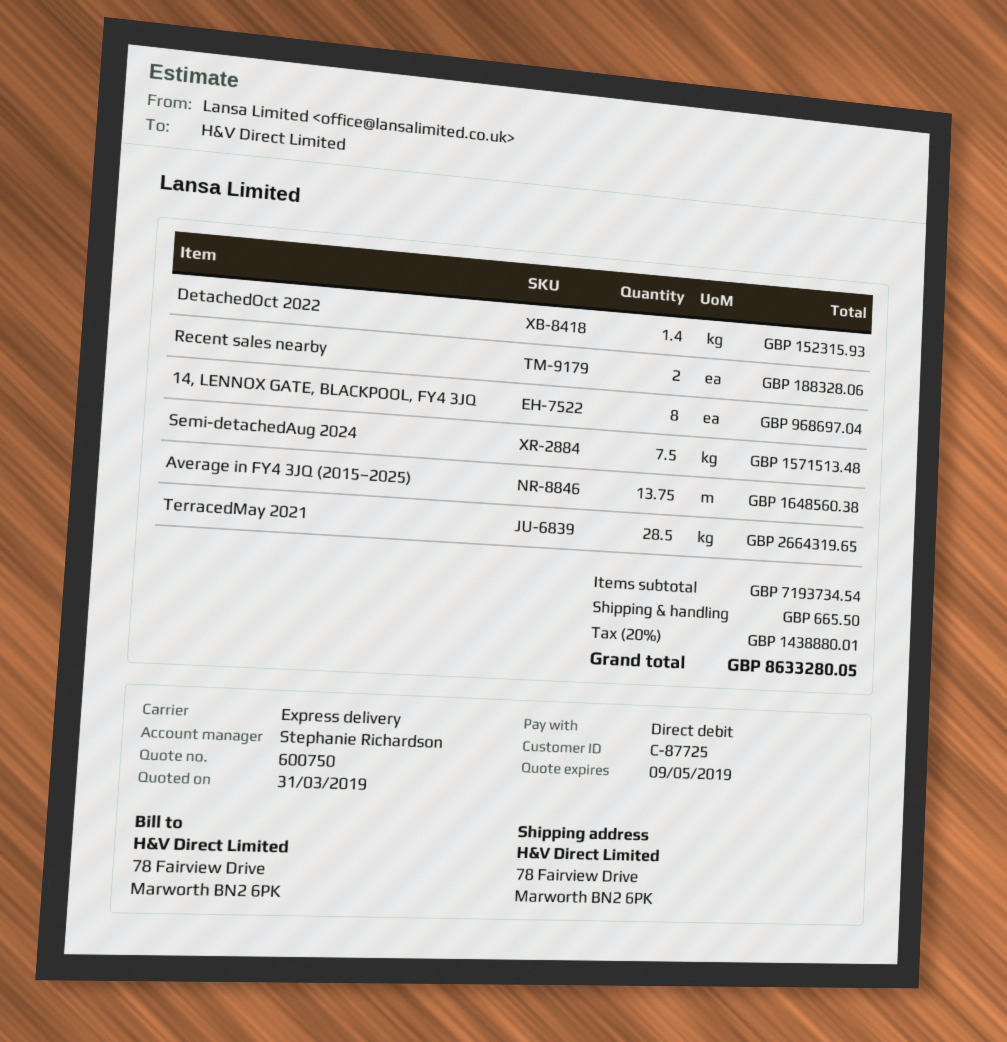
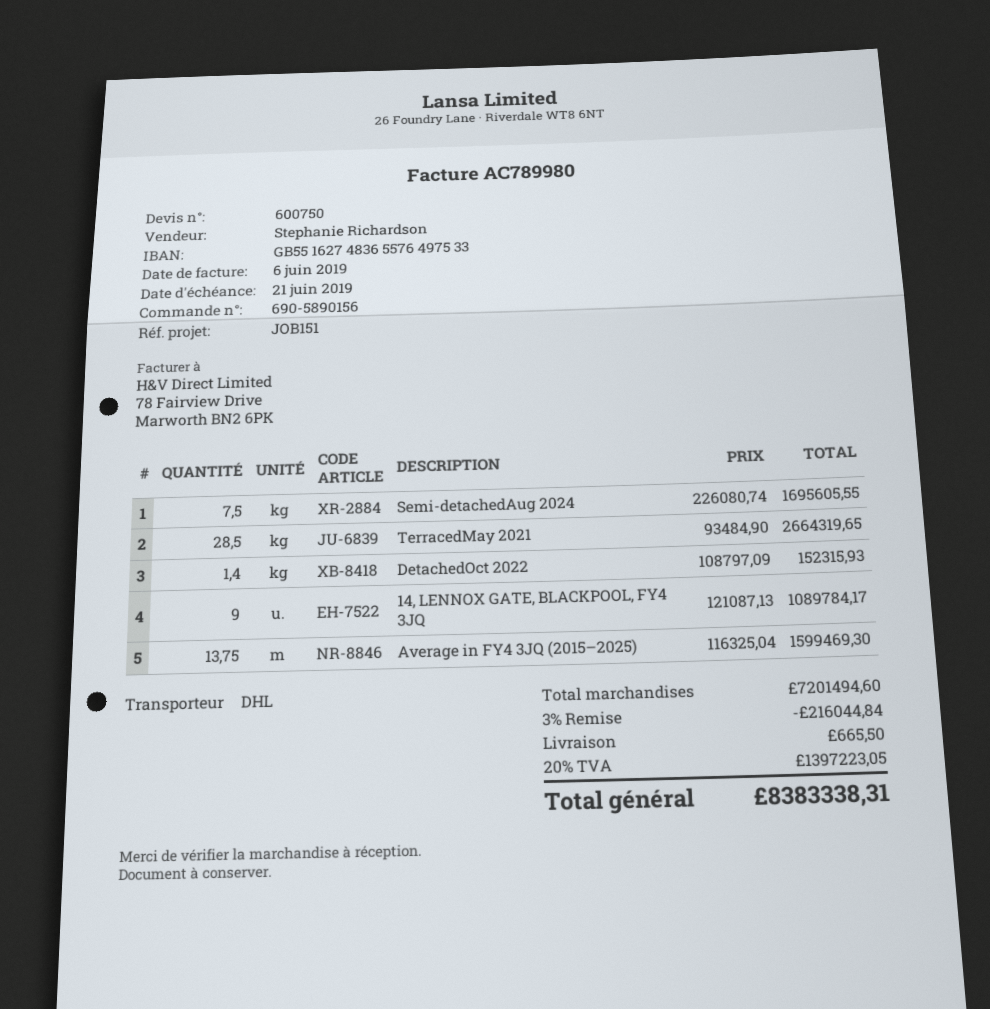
shipping method: express -> DHL
Recent sales nearby: 2 for 188328.06 -> none
14, LENNOX GATE, BLACKPOOL, FY4 3JQ: 8 for 968697.04 -> 9 for 1089784.17
Semi-detachedAug 2024: 7.5 for 1571513.48 -> 7.5 for 1695605.55
Average in FY4 3JQ (2015–2025): 13.75 for 1648560.38 -> 13.75 for 1599469.30
subtotal: 7193734.54 -> 7201494.60
discount: none -> 3% = 216044.84
tax: 20% = 1438880.01 -> 20% = 1397223.05
total: 8633280.05 -> 8383338.31

